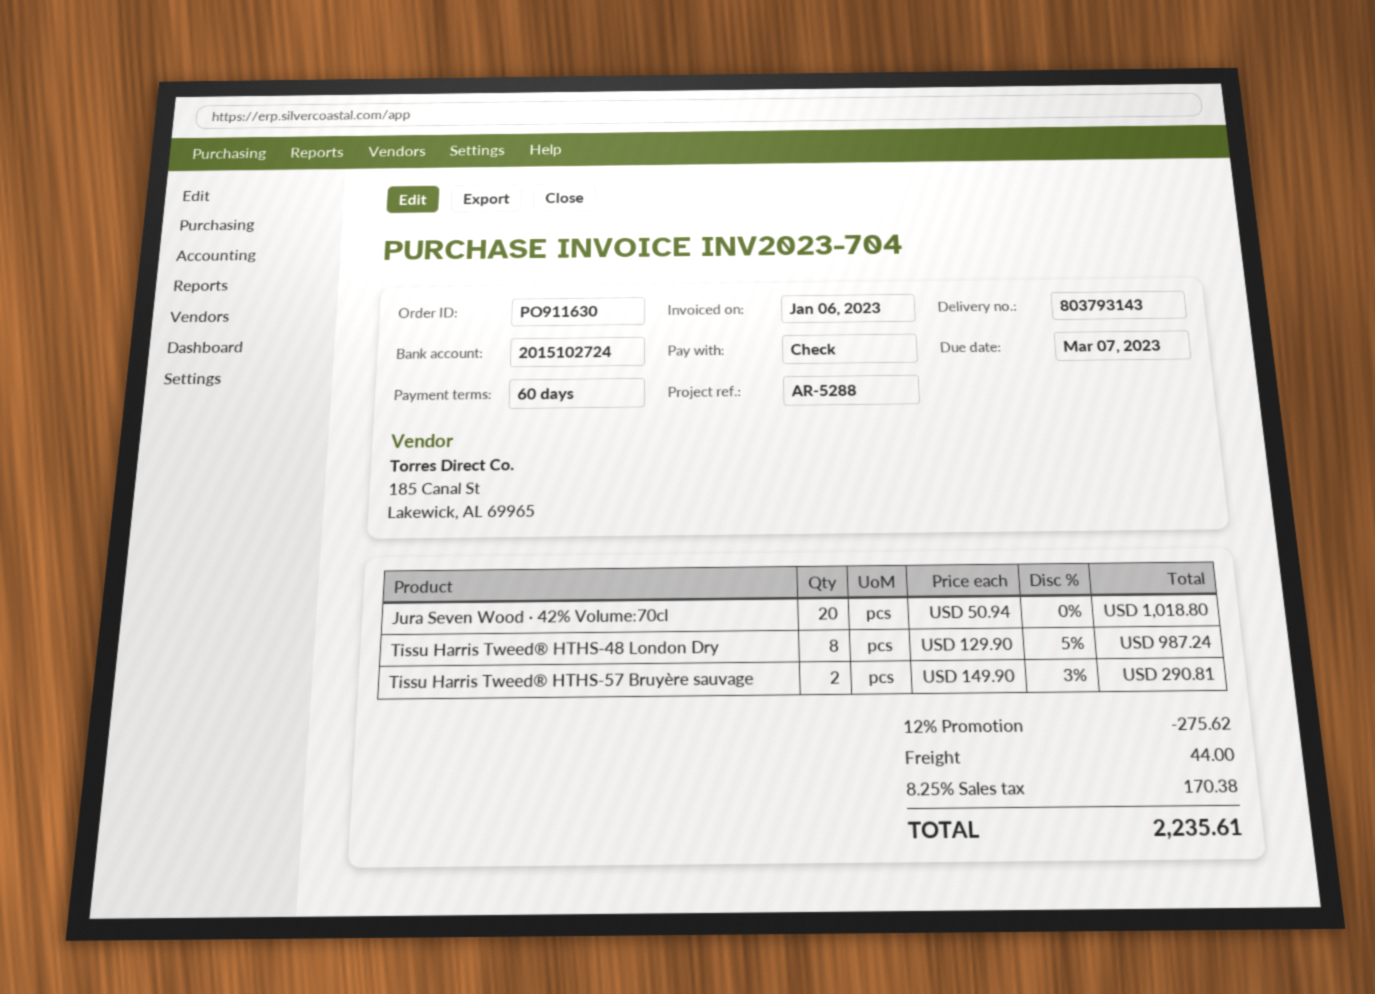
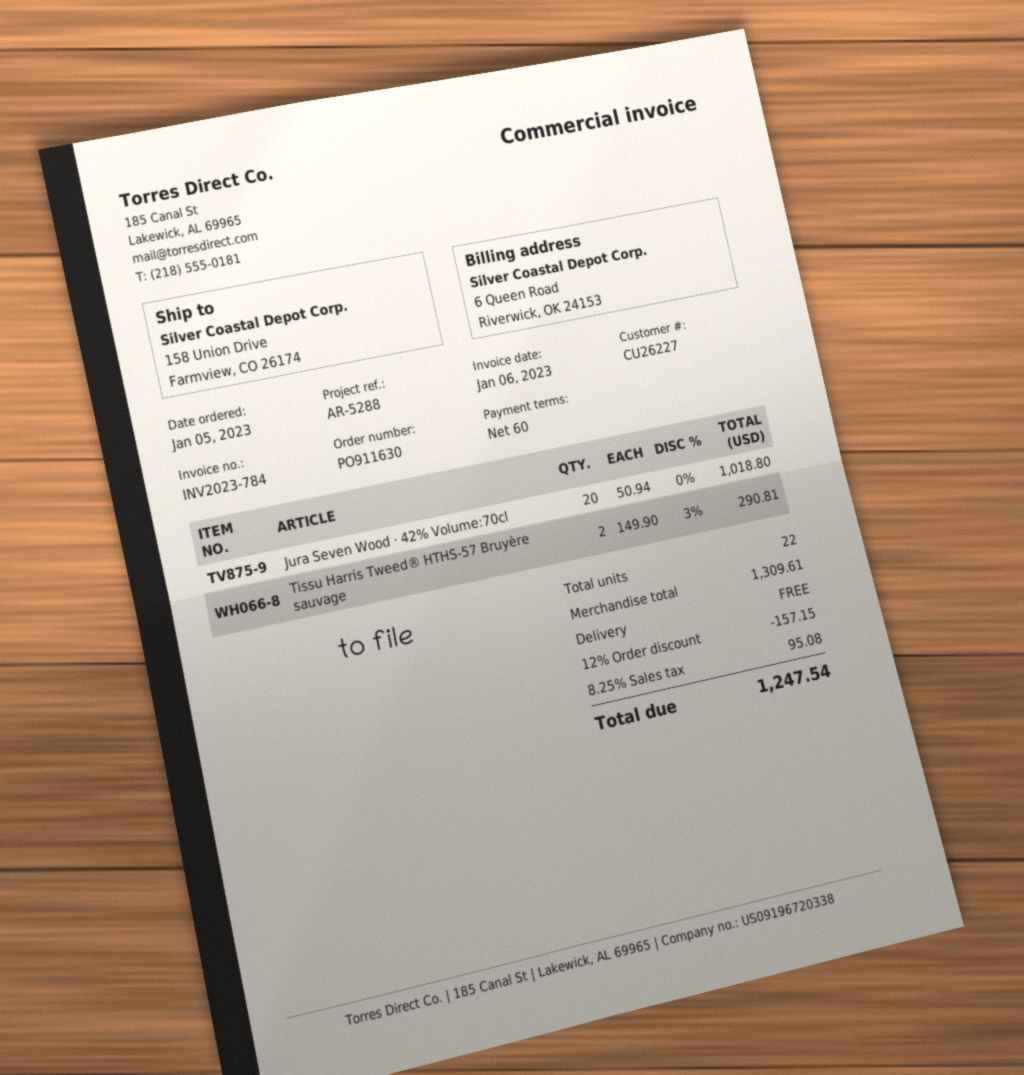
invoice number: INV2023-704 -> INV2023-784
Tissu Harris Tweed® HTHS-48 London Dry: 8 x 129.90 - 5% = 987.24 -> none
discount: 12% = 275.62 -> 12% = 157.15
shipping: 44.00 -> 0.00
tax: 8.25% = 170.38 -> 8.25% = 95.08
total: 2235.61 -> 1247.54

